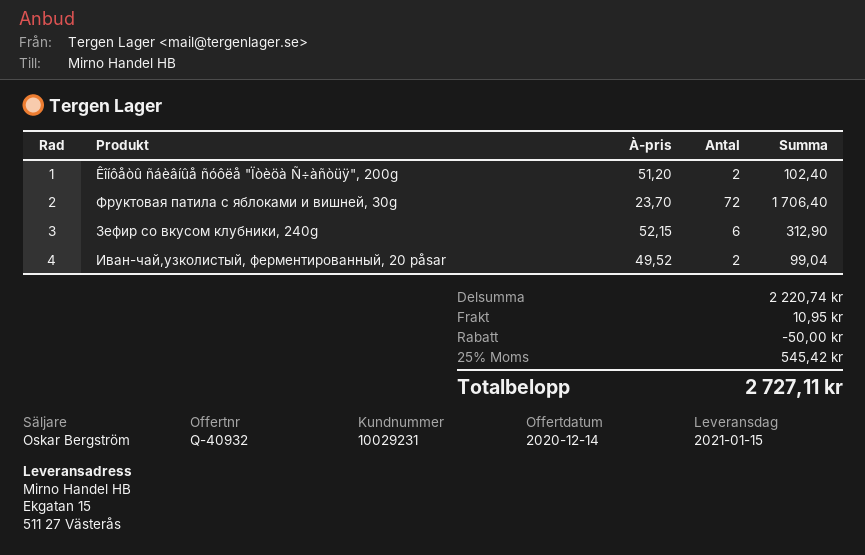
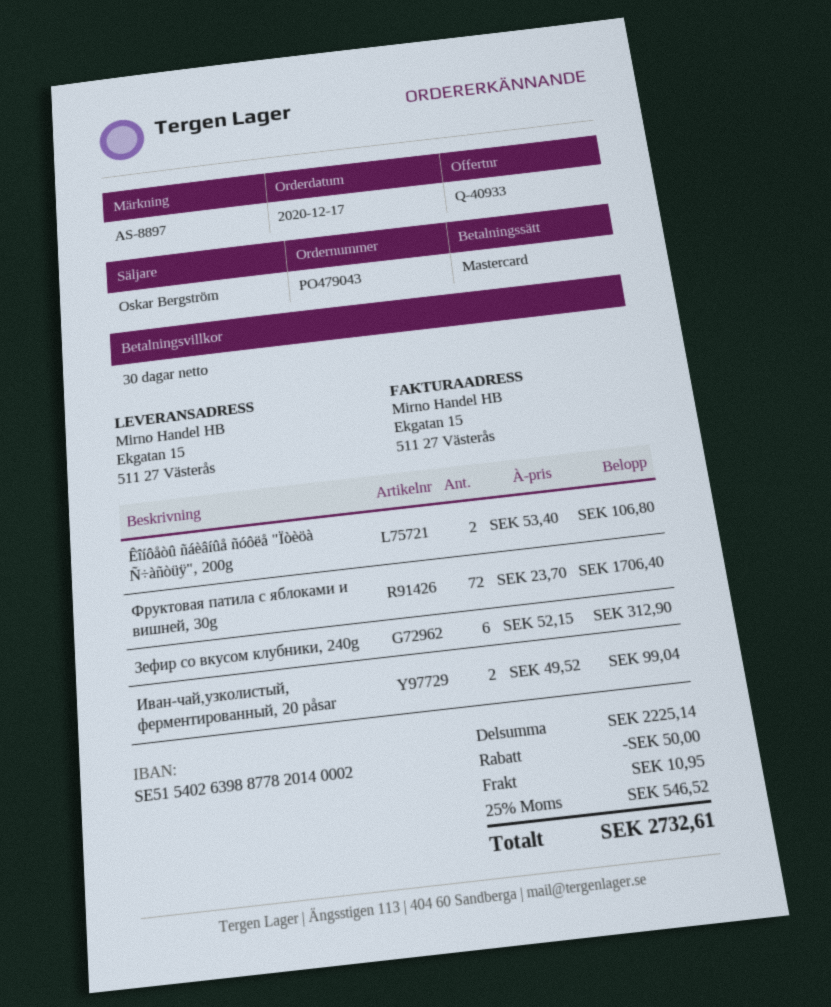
quote number: Q-40932 -> Q-40933
Êîíôåòû ñáèâíûå ñóôëå "Ïòèöà Ñ÷àñòüÿ", 200g: 2 x 51.20 = 102.40 -> 2 x 53.40 = 106.80
subtotal: 2220.74 -> 2225.14
tax: 25% = 545.42 -> 25% = 546.52
total: 2727.11 -> 2732.61

